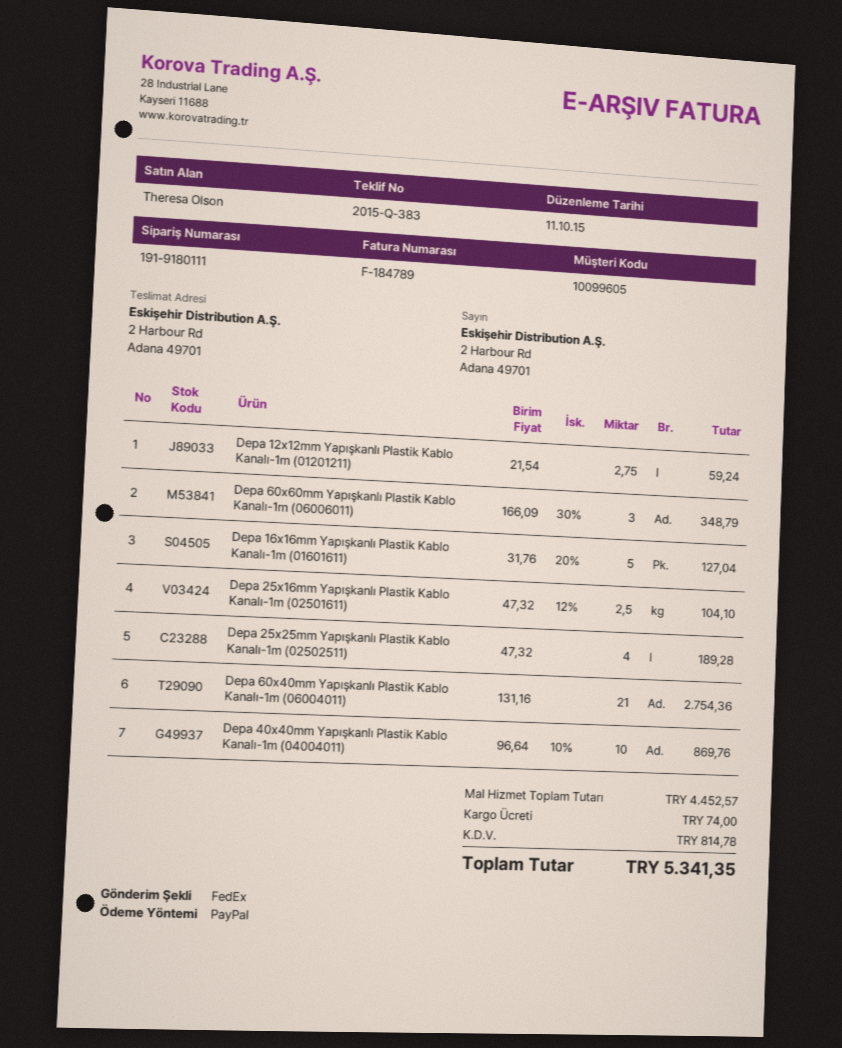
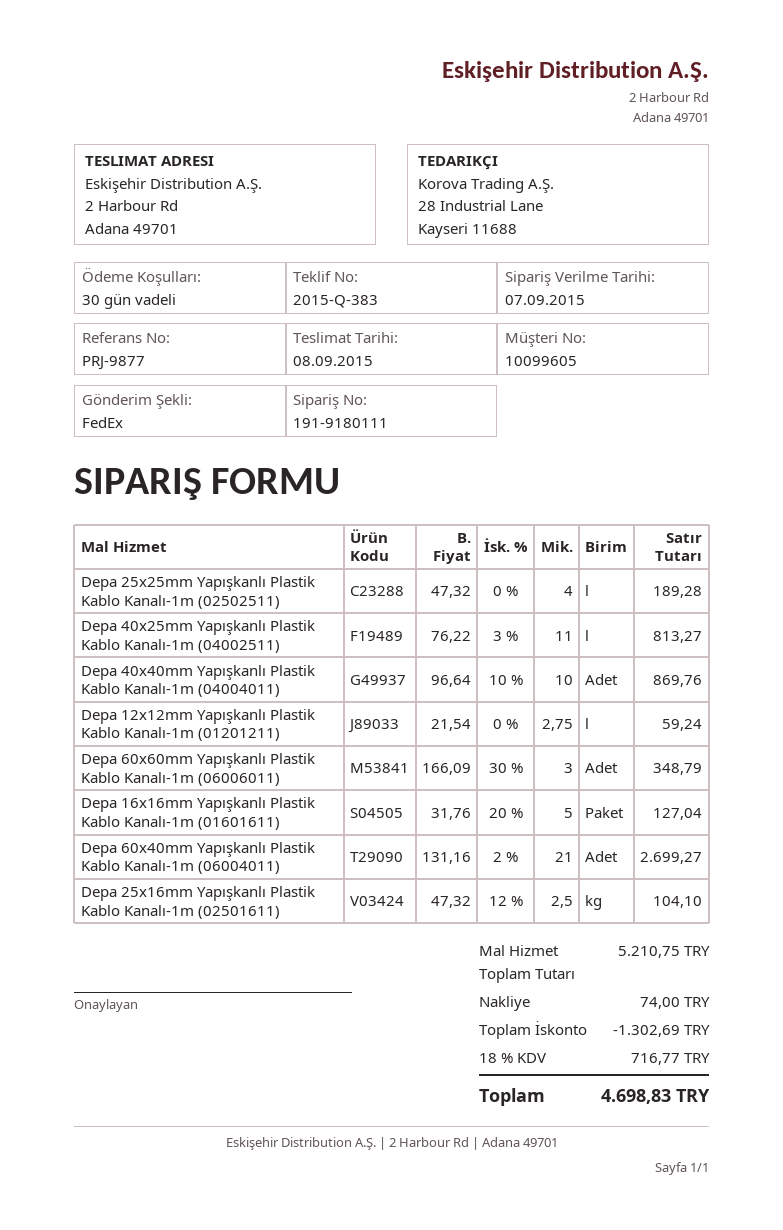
Depa 60x40mm Yapışkanlı Plastik Kablo Kanalı-1m (06004011): 21 x 131.16 = 2754.36 -> 21 x 131.16 - 2% = 2699.27
Depa 40x25mm Yapışkanlı Plastik Kablo Kanalı-1m (04002511): none -> 11 x 76.22 - 3% = 813.27
subtotal: 4452.57 -> 5210.75
discount: none -> 1302.69
tax: 814.78 -> 716.77
total: 5341.35 -> 4698.83

